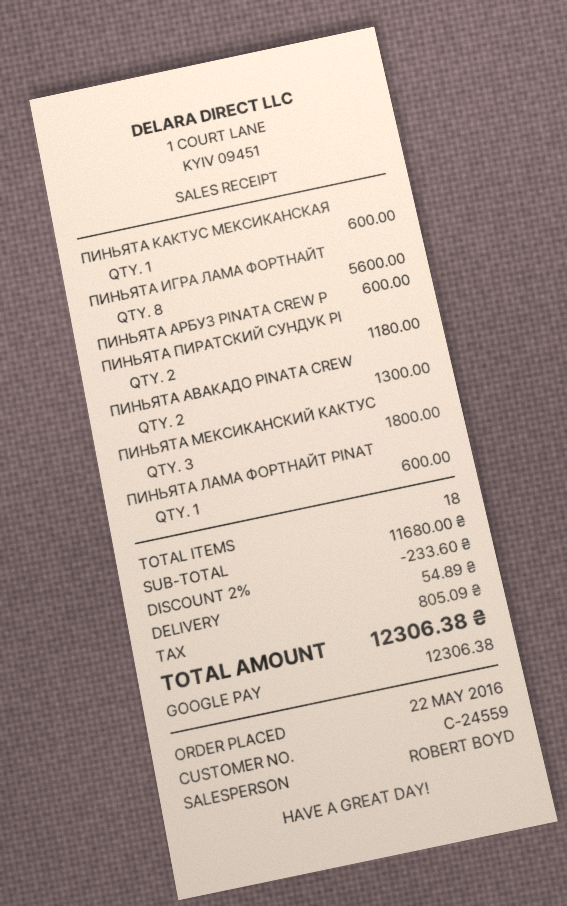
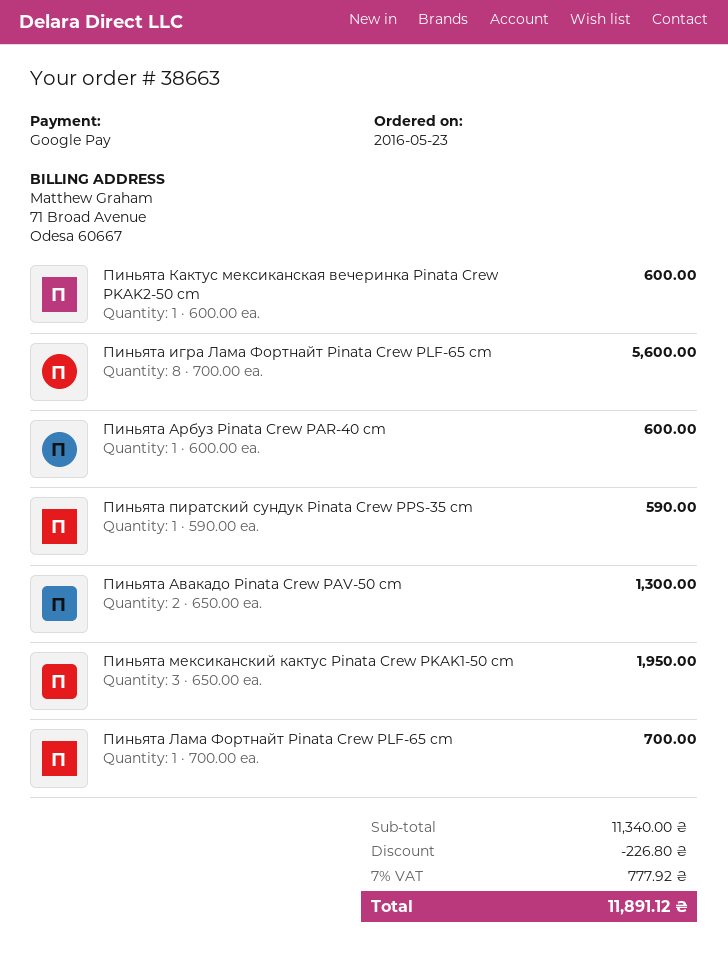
order date: 2016-05-22 -> 2016-05-23
ПИНЬЯТА ПИРАТСКИЙ СУНДУК PI: 2 for 1180.00 -> 1 for 590.00
ПИНЬЯТА МЕКСИКАНСКИЙ КАКТУС: 3 for 1800.00 -> 3 for 1950.00
ПИНЬЯТА ЛАМА ФОРТНАЙТ PINAT: 1 for 600.00 -> 1 for 700.00
subtotal: 11680.00 -> 11340.00
discount: 233.60 -> 226.80
shipping: 54.89 -> none
tax: 805.09 -> 777.92
total: 12306.38 -> 11891.12

